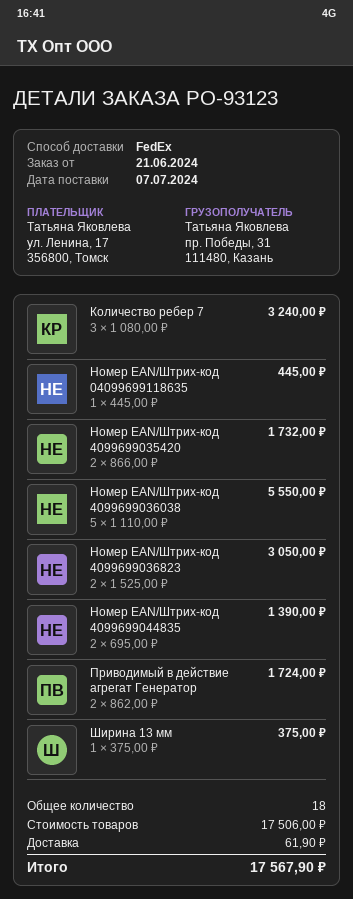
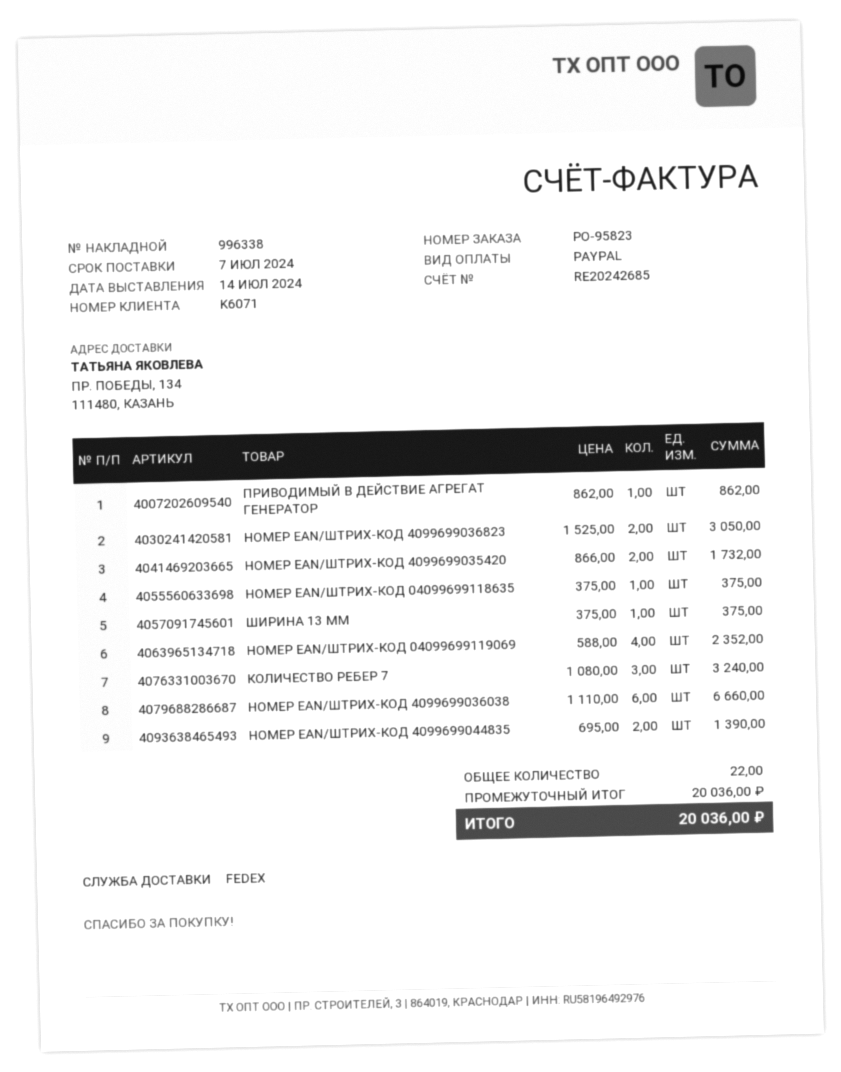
order number: PO-93123 -> PO-95823
ship to: пр. Победы, 31, 111480, Казань -> ПР. ПОБЕДЫ, 134, 111480, КАЗАНЬ
Номер EAN/Штрих-код 04099699118635: 1 x 445.00 = 445.00 -> 1 x 375.00 = 375.00
Номер EAN/Штрих-код 4099699036038: 5 x 1110.00 = 5550.00 -> 6 x 1110.00 = 6660.00
Приводимый в действие агрегат Генератор: 2 x 862.00 = 1724.00 -> 1 x 862.00 = 862.00
НОМЕР EAN/ШТРИХ-КОД 04099699119069: none -> 4 x 588.00 = 2352.00
total quantity: 18 -> 22
subtotal: 17506.00 -> 20036.00
shipping: 61.90 -> none
total: 17567.90 -> 20036.00

